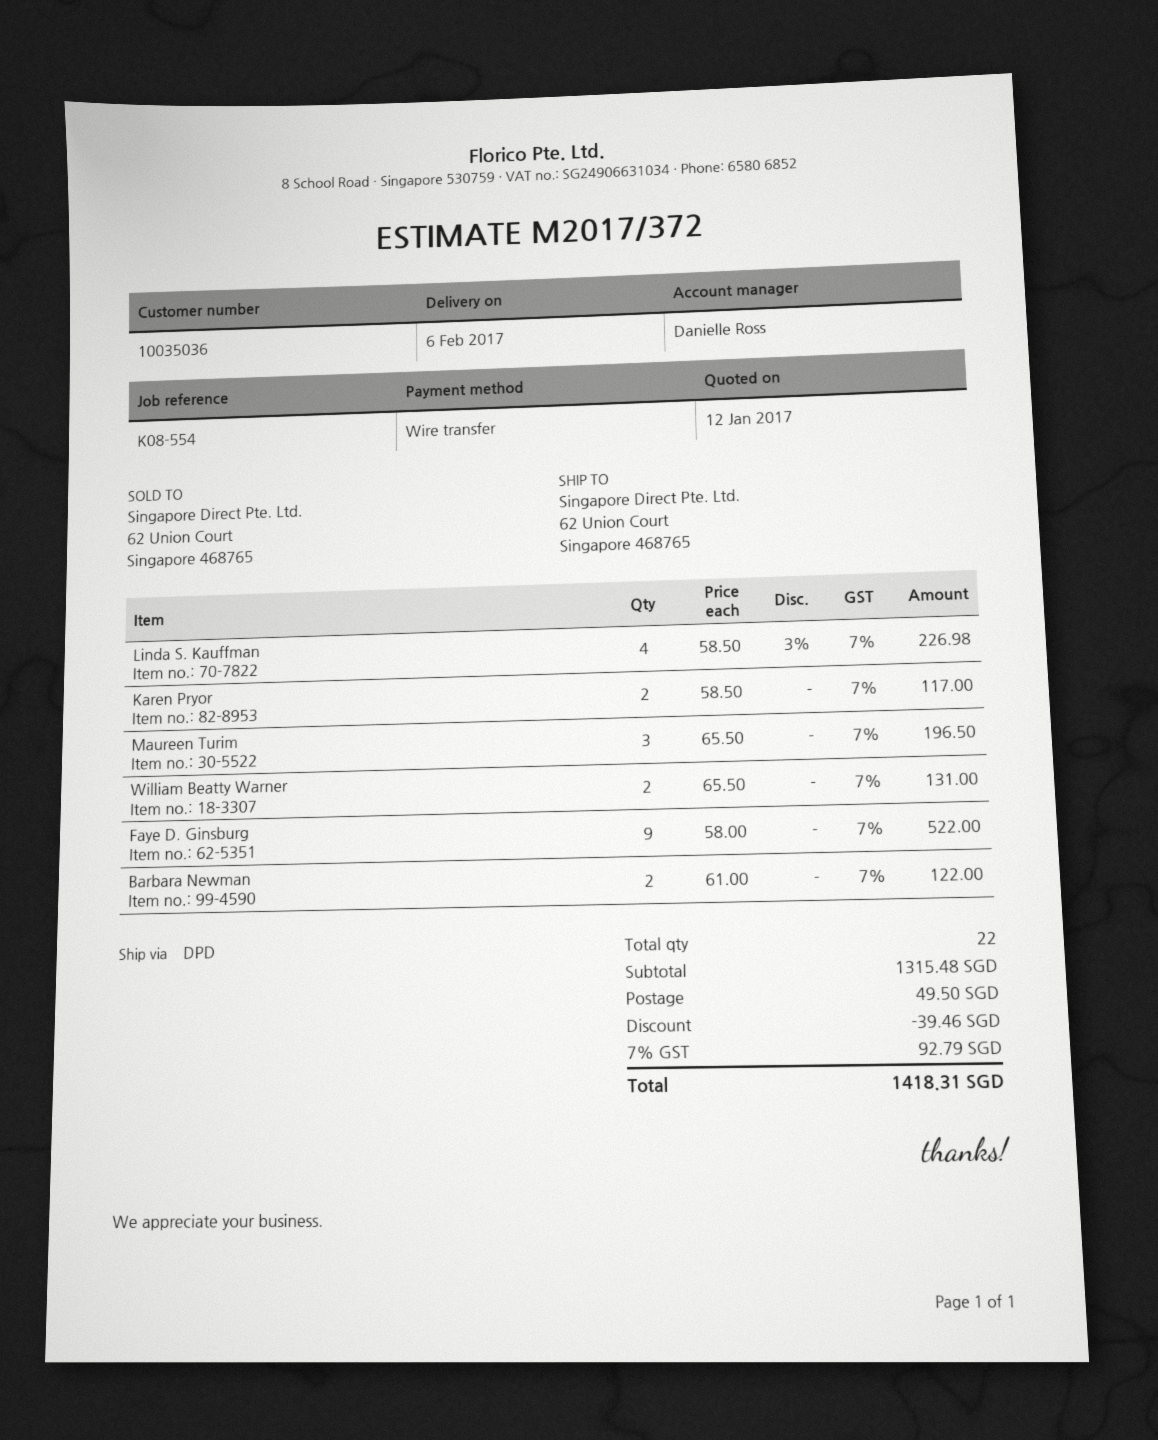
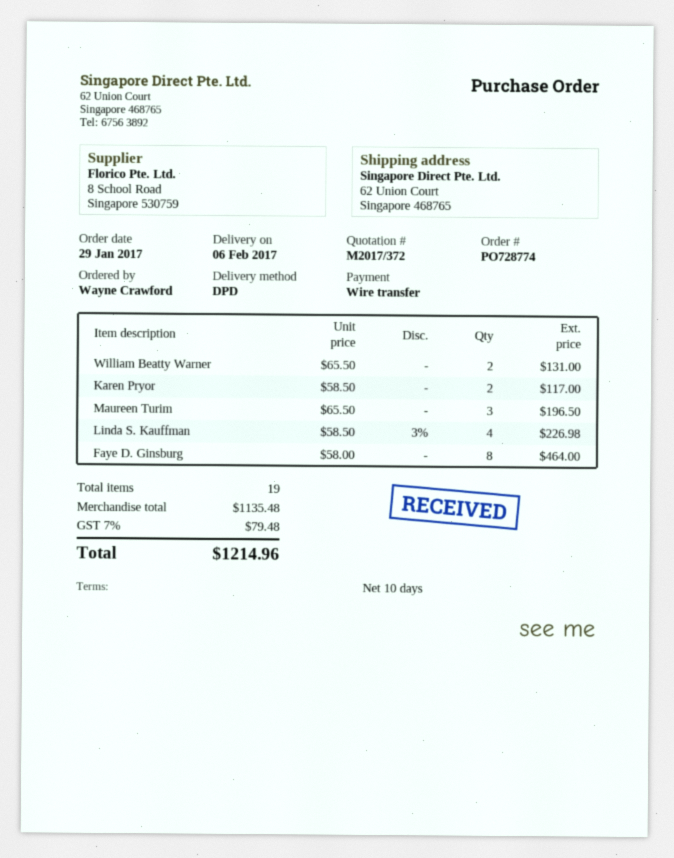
Faye D. Ginsburg: 9 x 58.00 = 522.00 -> 8 x 58.00 = 464.00
Barbara Newman: 2 x 61.00 = 122.00 -> none
total quantity: 22 -> 19
subtotal: 1315.48 -> 1135.48
discount: 39.46 -> none
shipping: 49.50 -> none
tax: 7% = 92.79 -> 7% = 79.48
total: 1418.31 -> 1214.96

